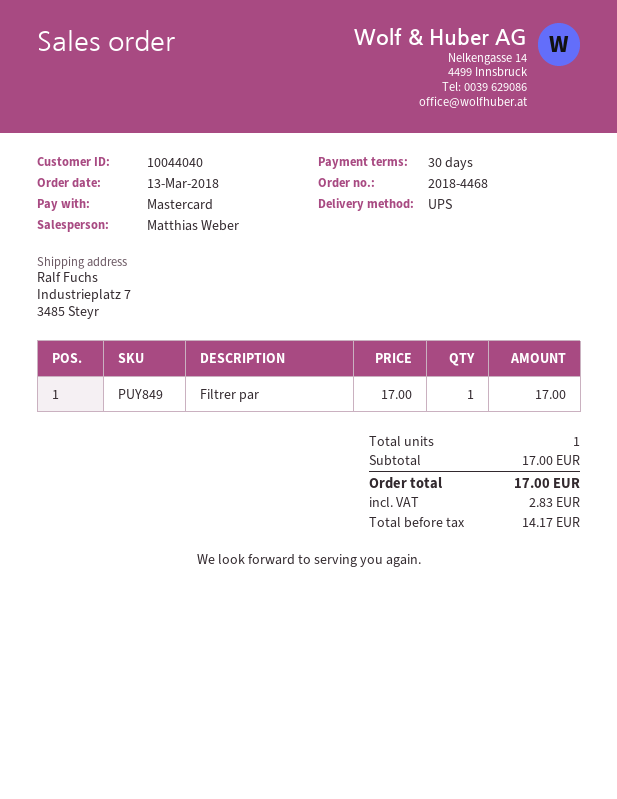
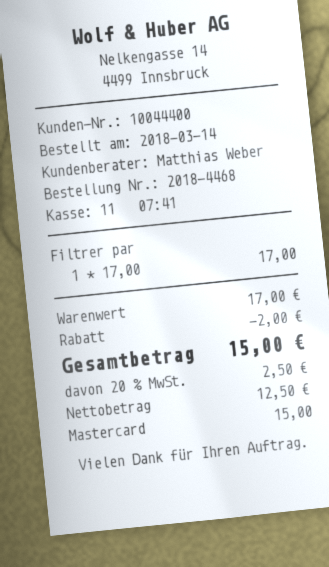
order date: 2018-03-13 -> 2018-03-14
customer number: 10044040 -> 10044400
discount: none -> 2.00
net: 14.17 -> 12.50
tax: 2.83 -> 2.50
total: 17.00 -> 15.00

